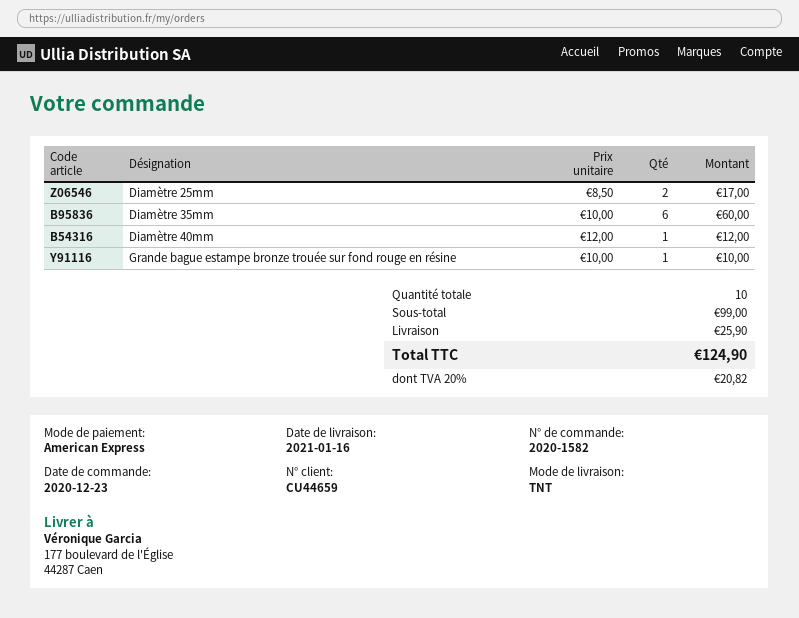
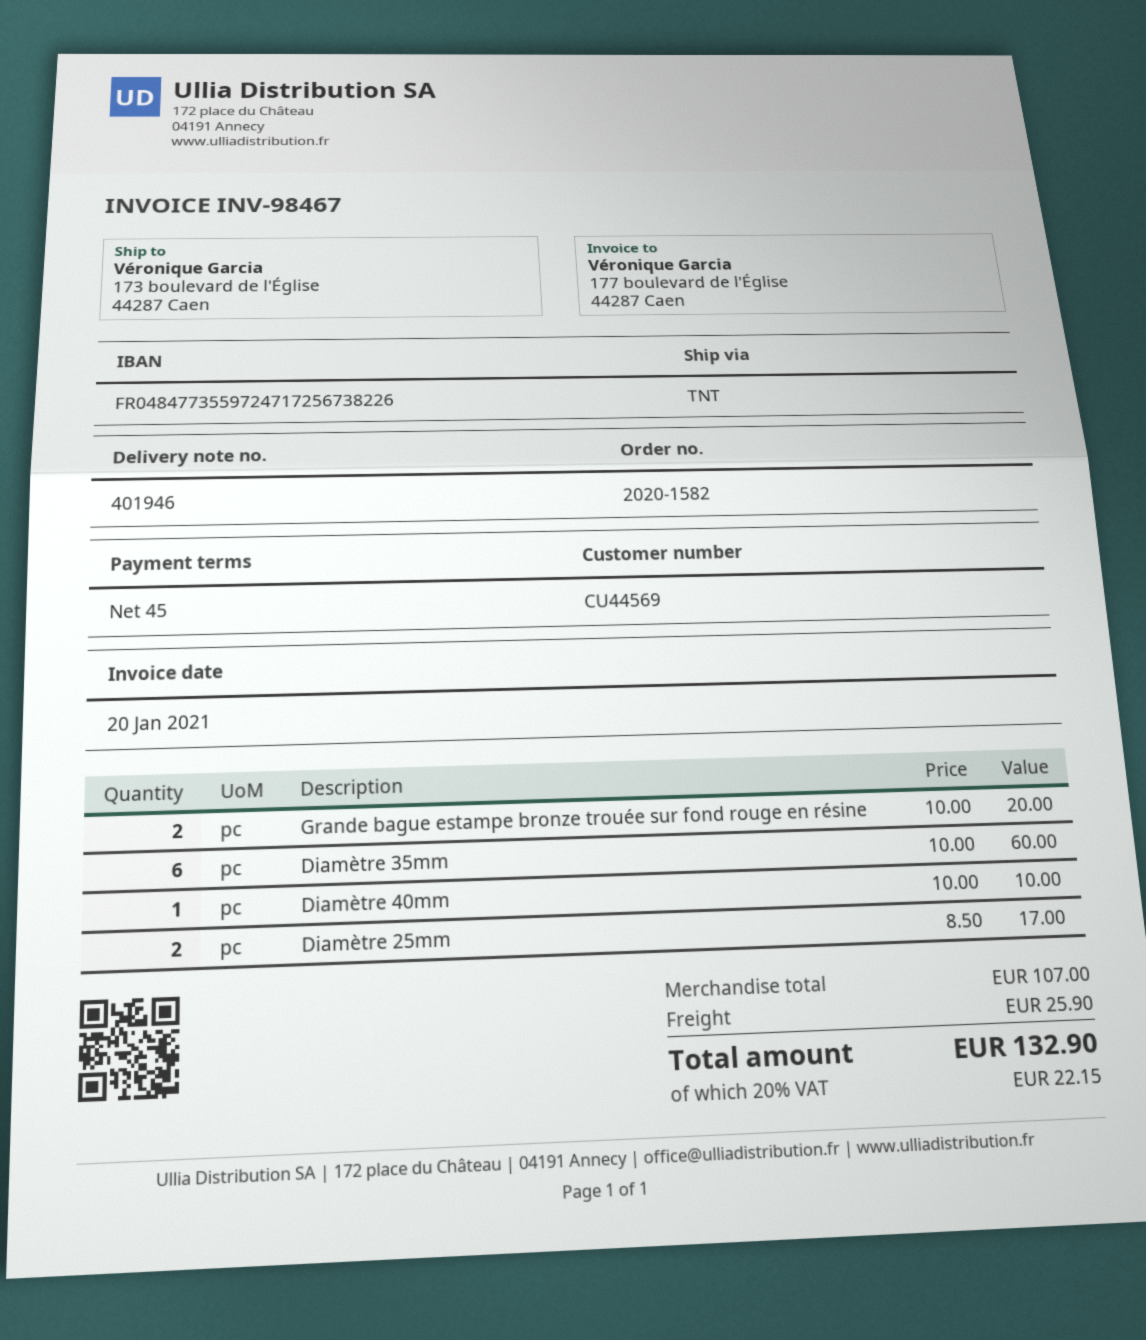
customer number: CU44659 -> CU44569
ship to: 177 boulevard de l'Église, 44287 Caen -> 173 boulevard de l'Église, 44287 Caen
Diamètre 40mm: 1 x 12.00 = 12.00 -> 1 x 10.00 = 10.00
Grande bague estampe bronze trouée sur fond rouge en résine: 1 x 10.00 = 10.00 -> 2 x 10.00 = 20.00
subtotal: 99.00 -> 107.00
tax: 20% = 20.82 -> 20% = 22.15
total: 124.90 -> 132.90

